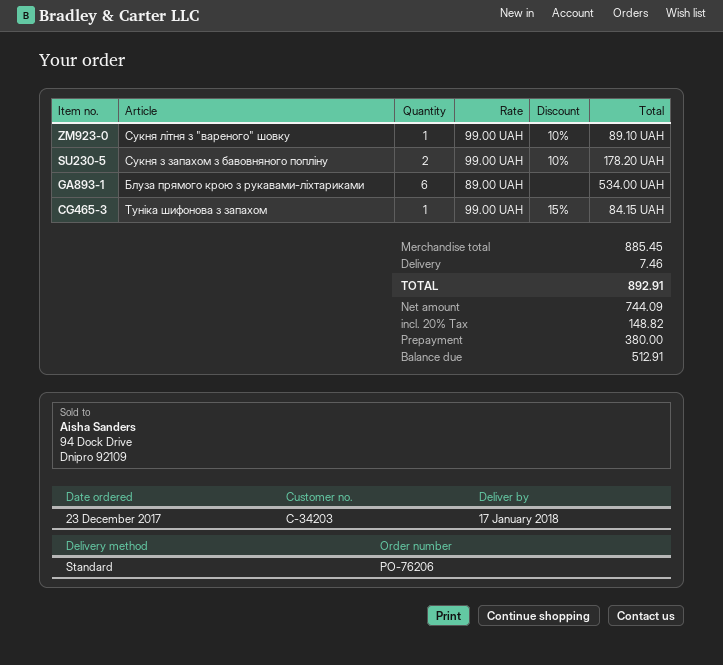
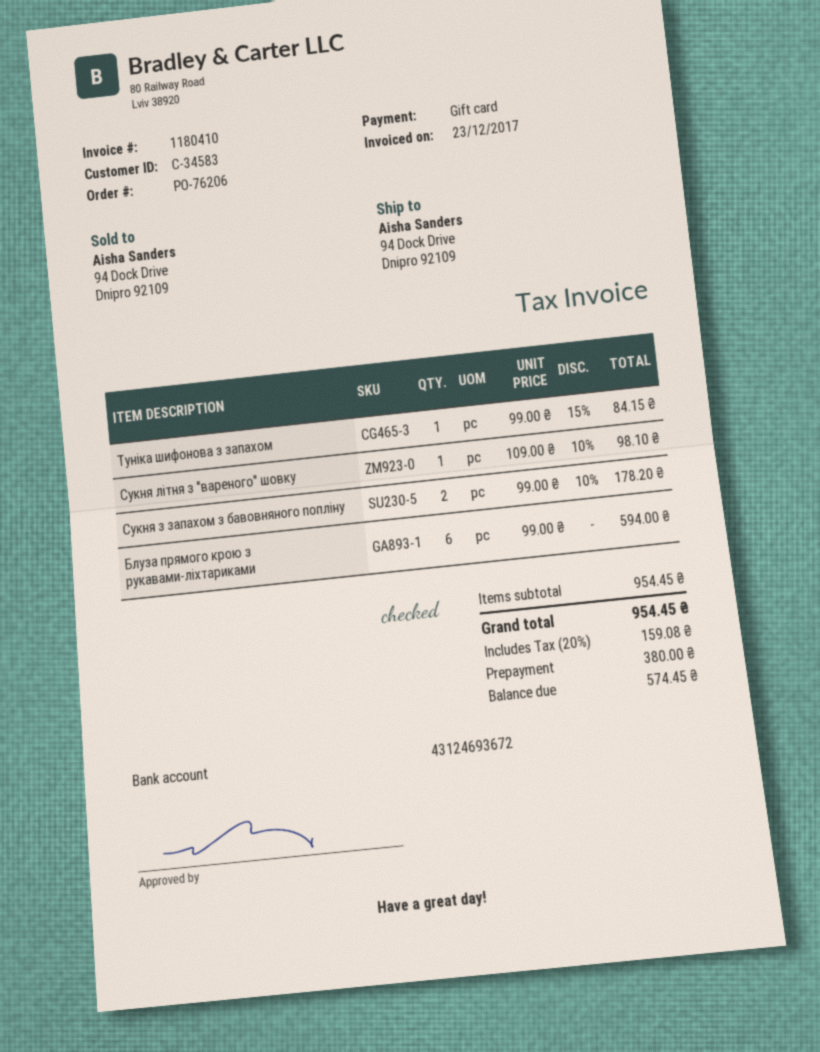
customer number: C-34203 -> C-34583
Сукня літня з "вареного" шовку: 1 x 99.00 - 10% = 89.10 -> 1 x 109.00 - 10% = 98.10
Блуза прямого крою з рукавами-ліхтариками: 6 x 89.00 = 534.00 -> 6 x 99.00 = 594.00
subtotal: 885.45 -> 954.45
shipping: 7.46 -> none
tax: 20% = 148.82 -> 20% = 159.08
total: 892.91 -> 954.45
balance: 512.91 -> 574.45

